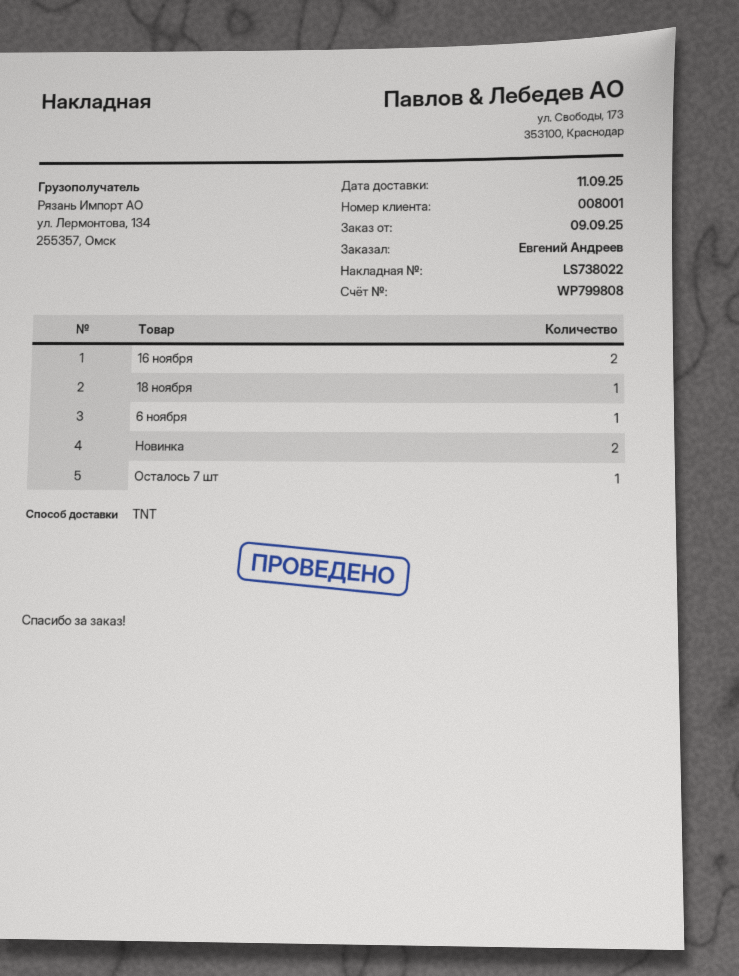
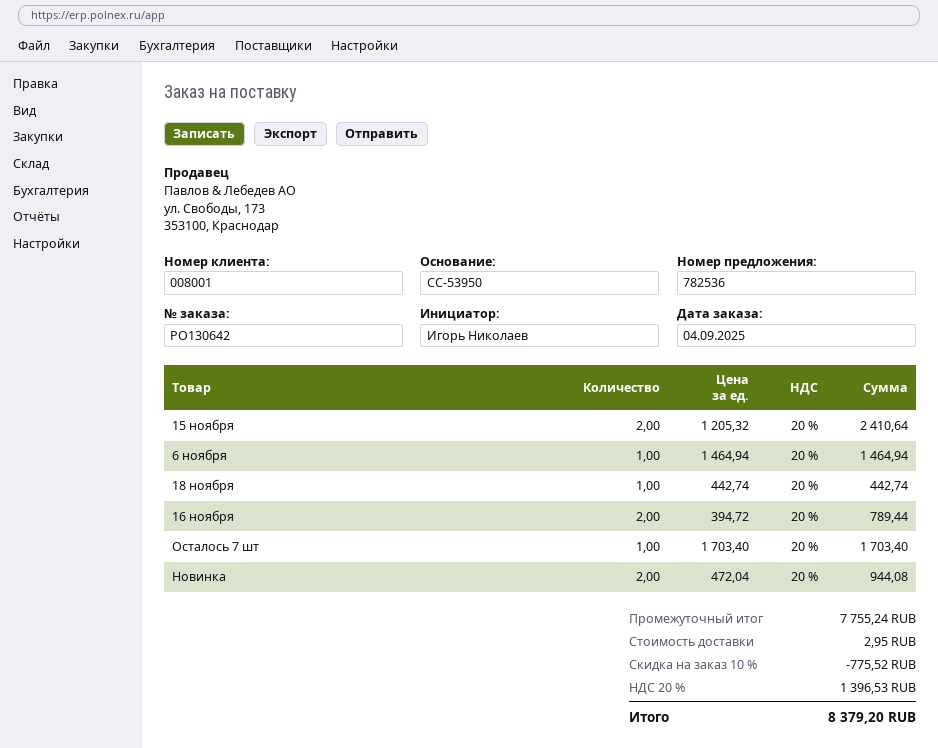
order date: 2025-09-09 -> 2025-09-04
ordered by: Евгений Андреев -> Игорь Николаев
15 ноября: none -> 2

